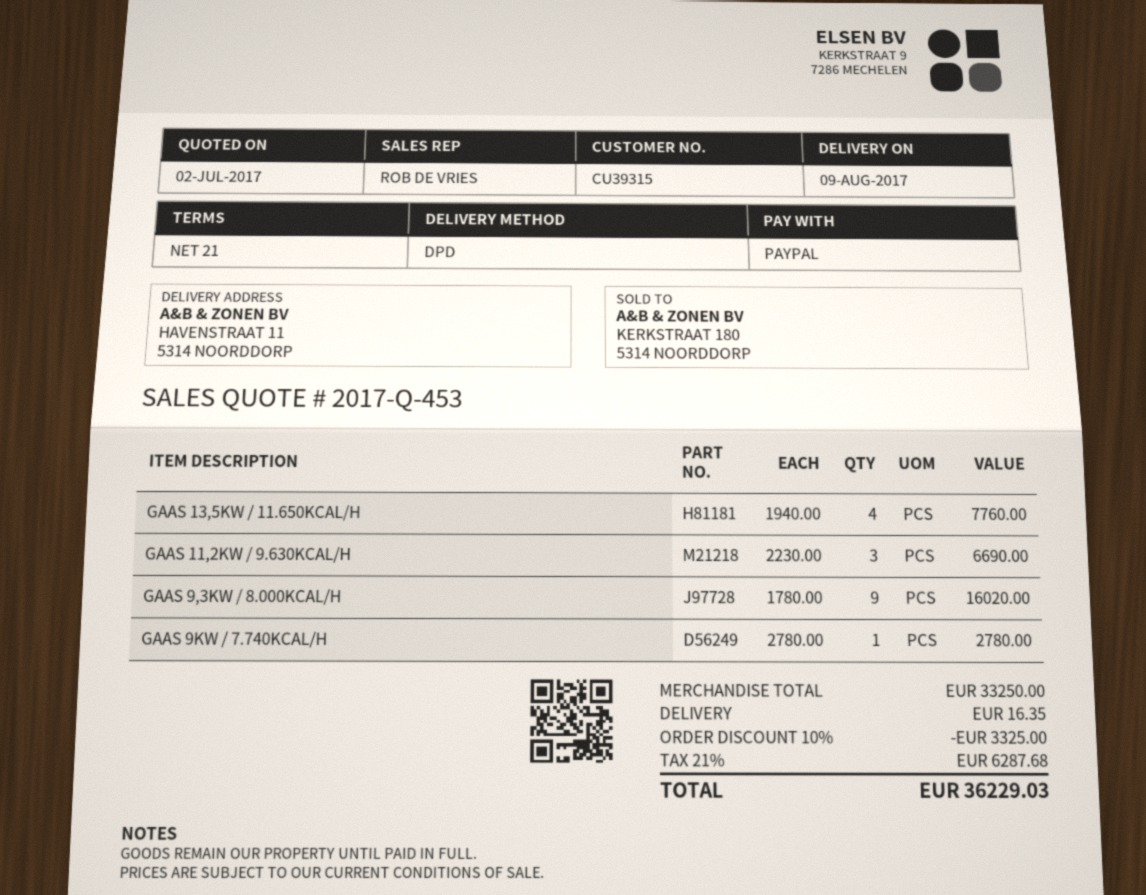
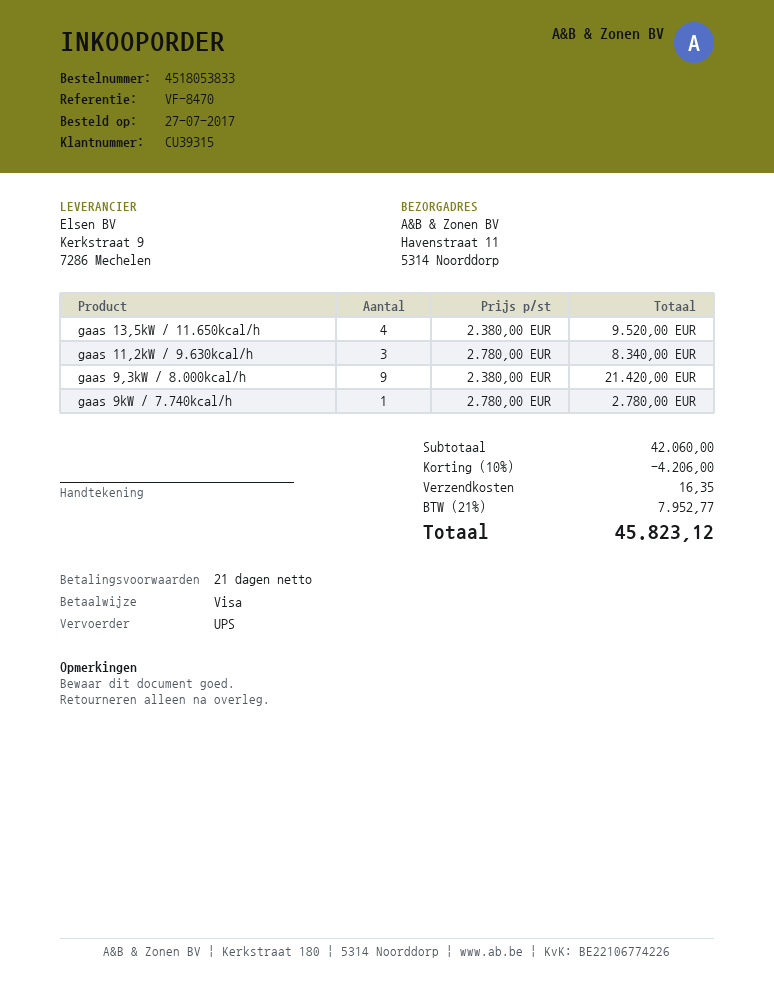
payment method: PayPal -> Visa
shipping method: DPD -> UPS
GAAS 13,5KW / 11.650KCAL/H: 4 x 1940.00 = 7760.00 -> 4 x 2380.00 = 9520.00
GAAS 11,2KW / 9.630KCAL/H: 3 x 2230.00 = 6690.00 -> 3 x 2780.00 = 8340.00
GAAS 9,3KW / 8.000KCAL/H: 9 x 1780.00 = 16020.00 -> 9 x 2380.00 = 21420.00
subtotal: 33250.00 -> 42060.00
discount: 10% = 3325.00 -> 10% = 4206.00
tax: 21% = 6287.68 -> 21% = 7952.77
total: 36229.03 -> 45823.12

